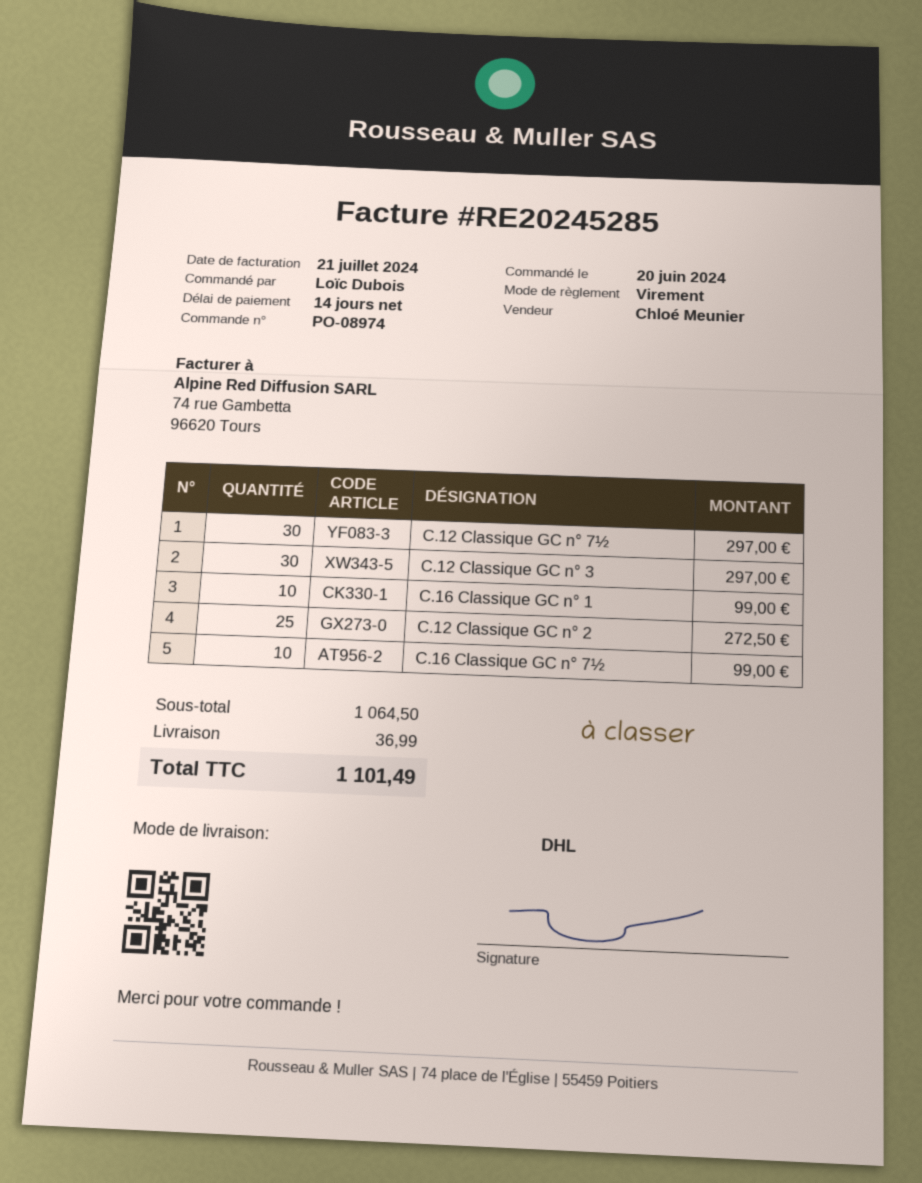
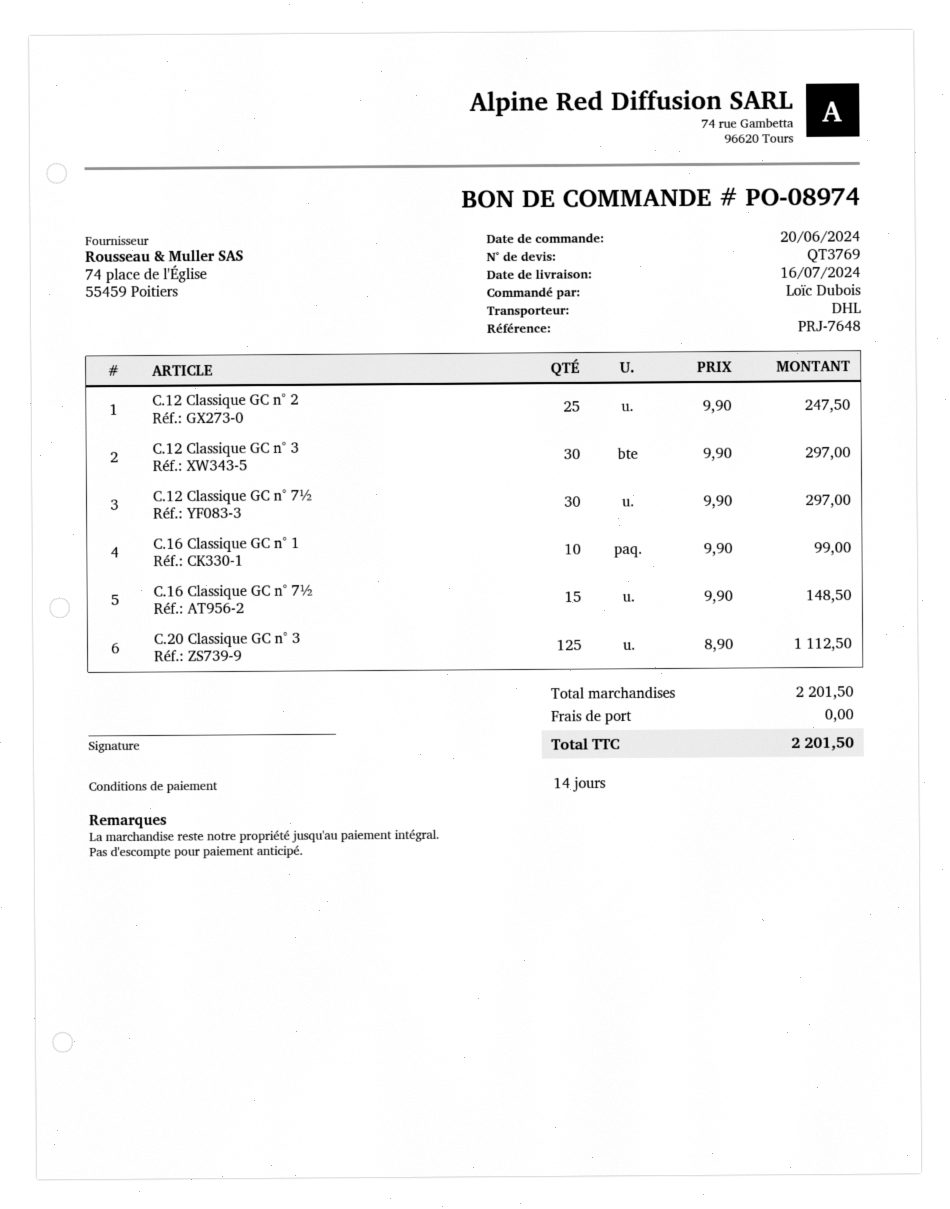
C.12 Classique GC n° 2: 25 for 272.50 -> 25 for 247.50
C.16 Classique GC n° 7½: 10 for 99.00 -> 15 for 148.50
C.20 Classique GC n° 3: none -> 125 for 1112.50
subtotal: 1064.50 -> 2201.50
shipping: 36.99 -> 0.00
total: 1101.49 -> 2201.50

